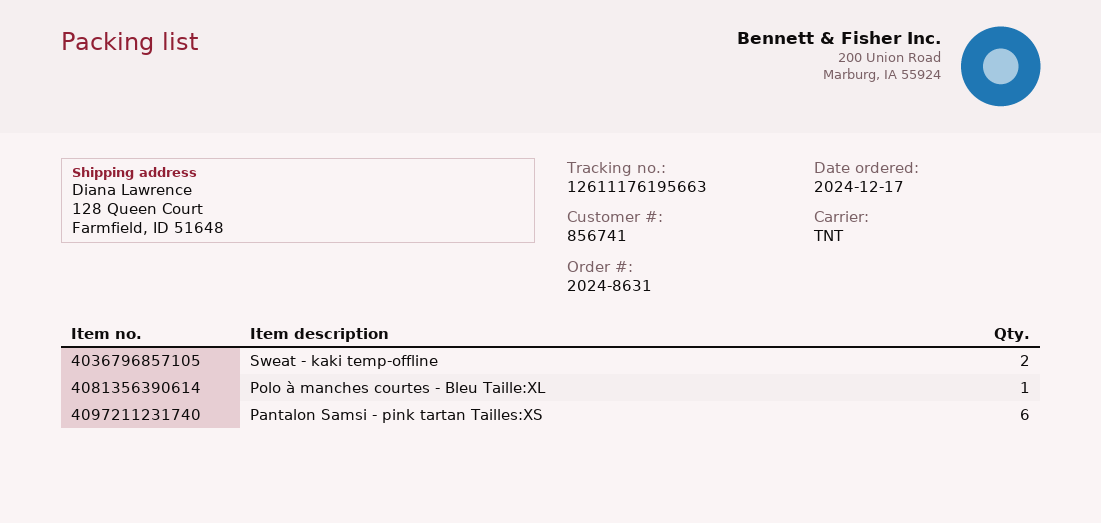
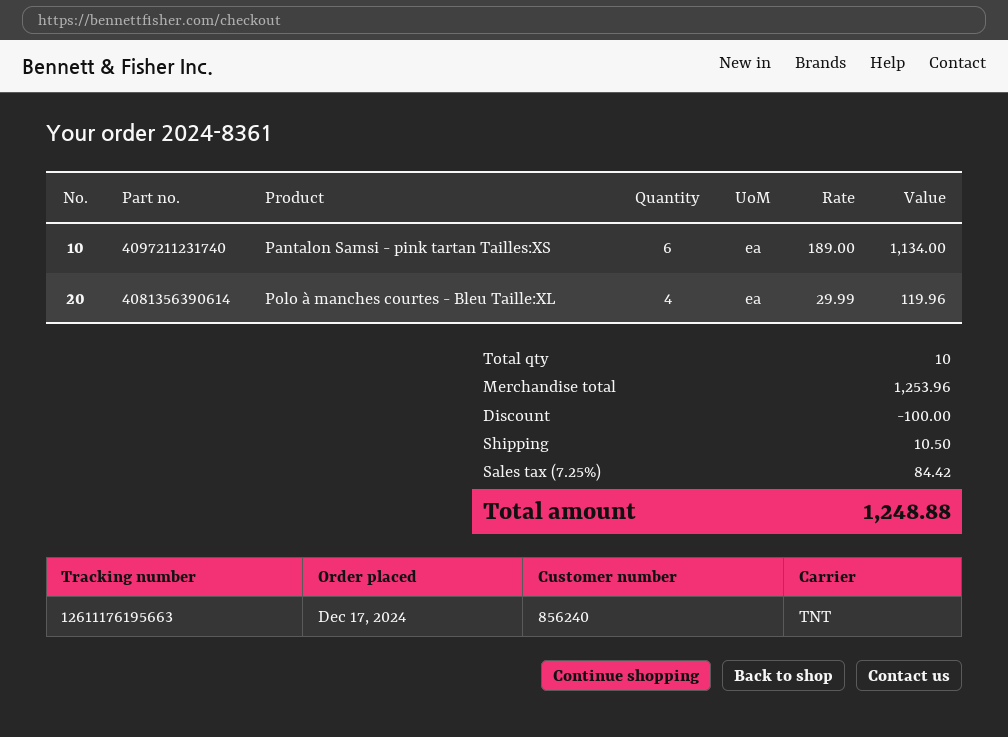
order number: 2024-8631 -> 2024-8361
customer number: 856741 -> 856240
Sweat - kaki temp-offline: 2 -> none
Polo à manches courtes - Bleu Taille:XL: 1 -> 4

